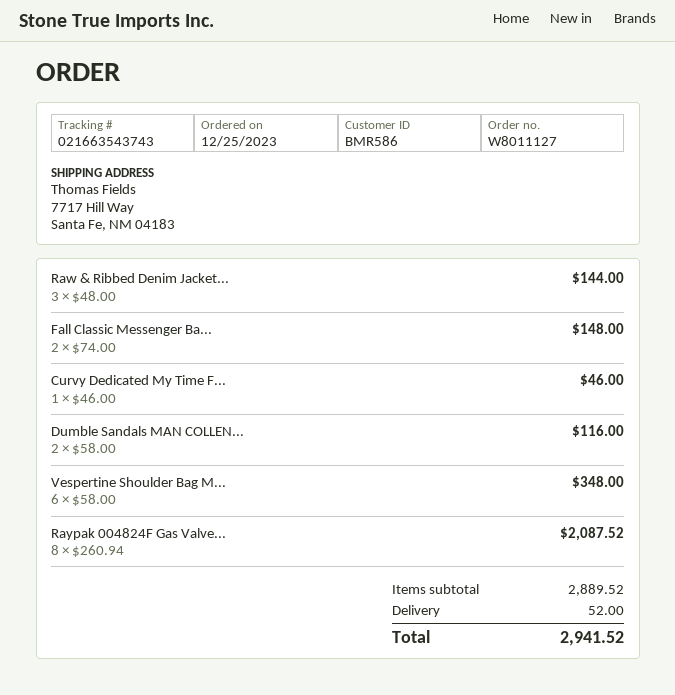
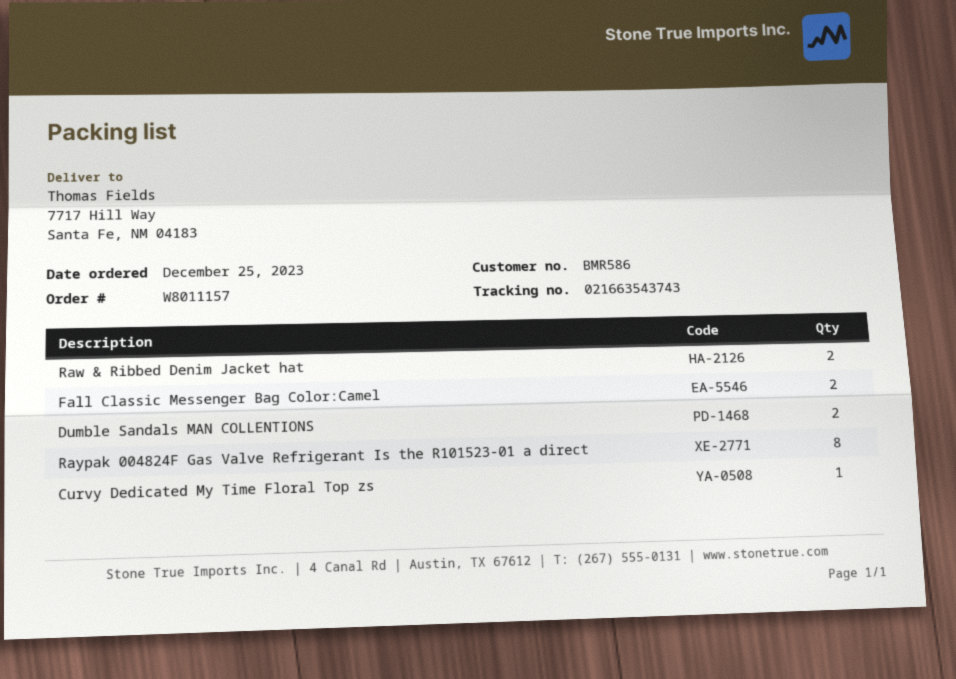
order number: W8011127 -> W8011157
Raw & Ribbed Denim Jacket...: 3 -> 2
Vespertine Shoulder Bag M...: 6 -> none

